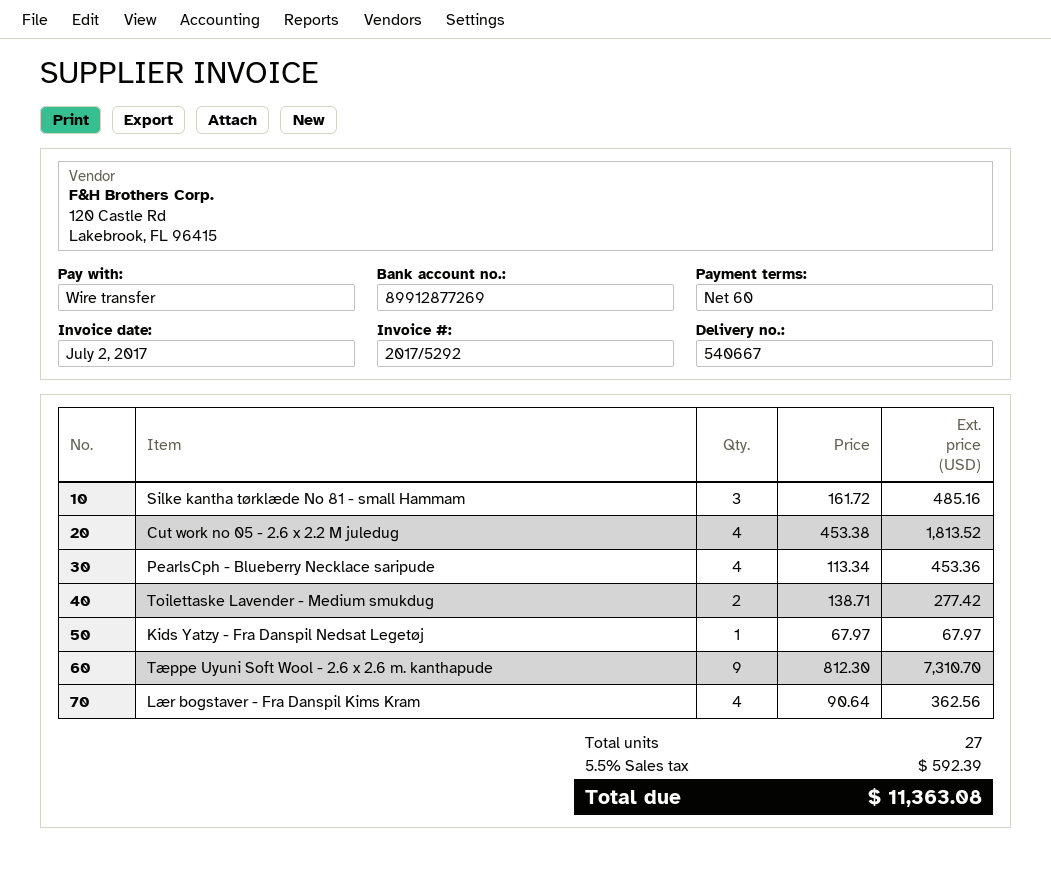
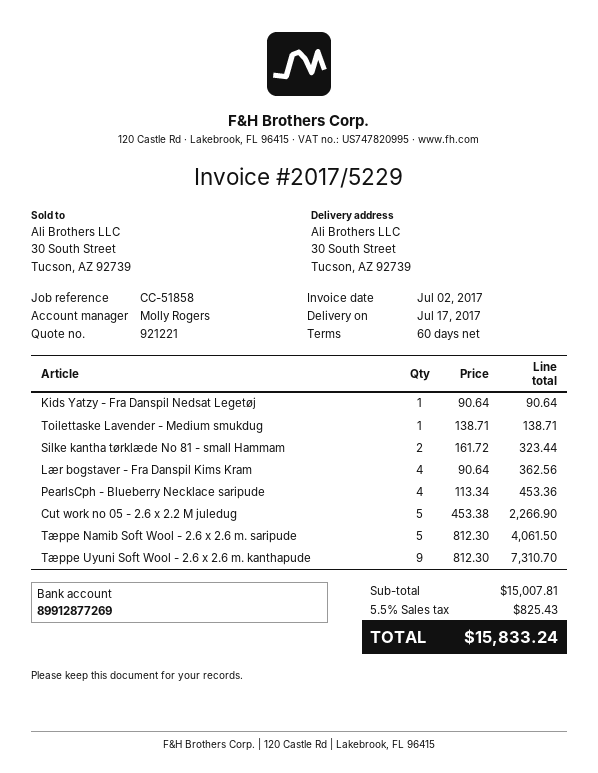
invoice number: 2017/5292 -> 2017/5229
Silke kantha tørklæde No 81 - small Hammam: 3 x 161.72 = 485.16 -> 2 x 161.72 = 323.44
Cut work no 05 - 2.6 x 2.2 M juledug: 4 x 453.38 = 1813.52 -> 5 x 453.38 = 2266.90
Toilettaske Lavender - Medium smukdug: 2 x 138.71 = 277.42 -> 1 x 138.71 = 138.71
Kids Yatzy - Fra Danspil Nedsat Legetøj: 1 x 67.97 = 67.97 -> 1 x 90.64 = 90.64
Tæppe Namib Soft Wool - 2.6 x 2.6 m. saripude: none -> 5 x 812.30 = 4061.50
tax: 5.5% = 592.39 -> 5.5% = 825.43
total: 11363.08 -> 15833.24

